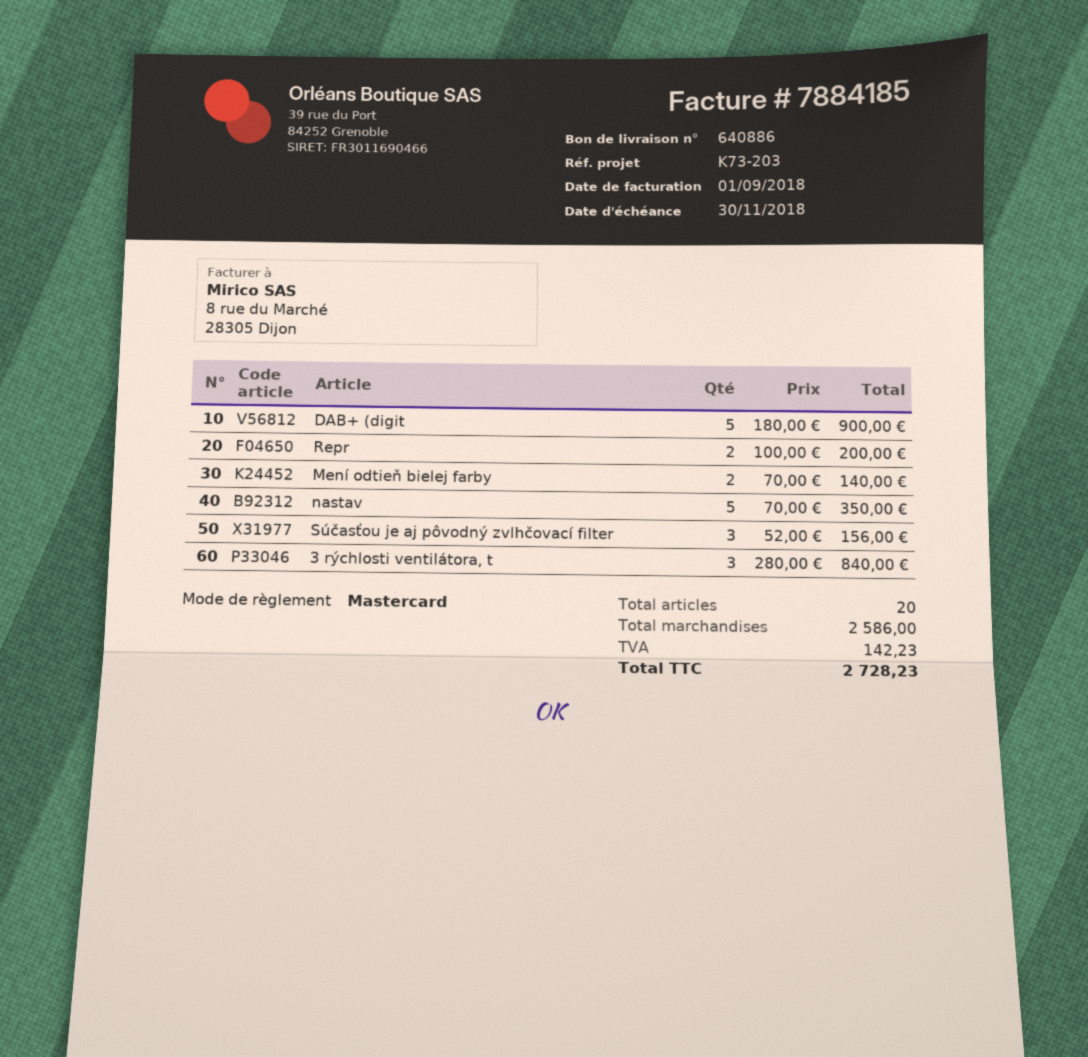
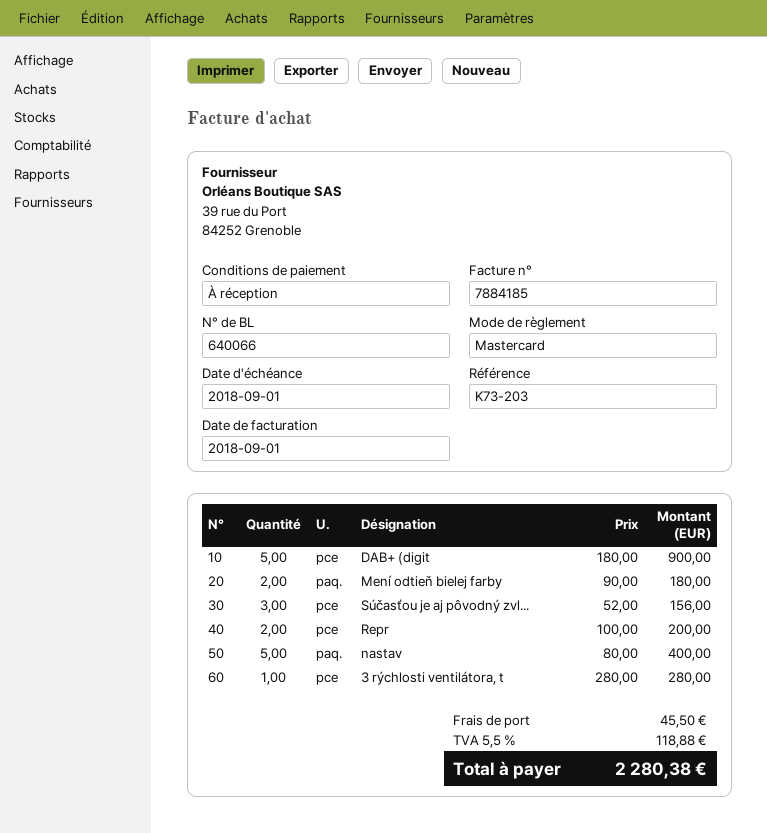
delivery note number: 640886 -> 640066
due date: 2018-11-30 -> 2018-09-01
Mení odtieň bielej farby: 2 x 70.00 = 140.00 -> 2 x 90.00 = 180.00
nastav: 5 x 70.00 = 350.00 -> 5 x 80.00 = 400.00
3 rýchlosti ventilátora, t: 3 x 280.00 = 840.00 -> 1 x 280.00 = 280.00
shipping: none -> 45.50
tax: 142.23 -> 118.88
total: 2728.23 -> 2280.38

